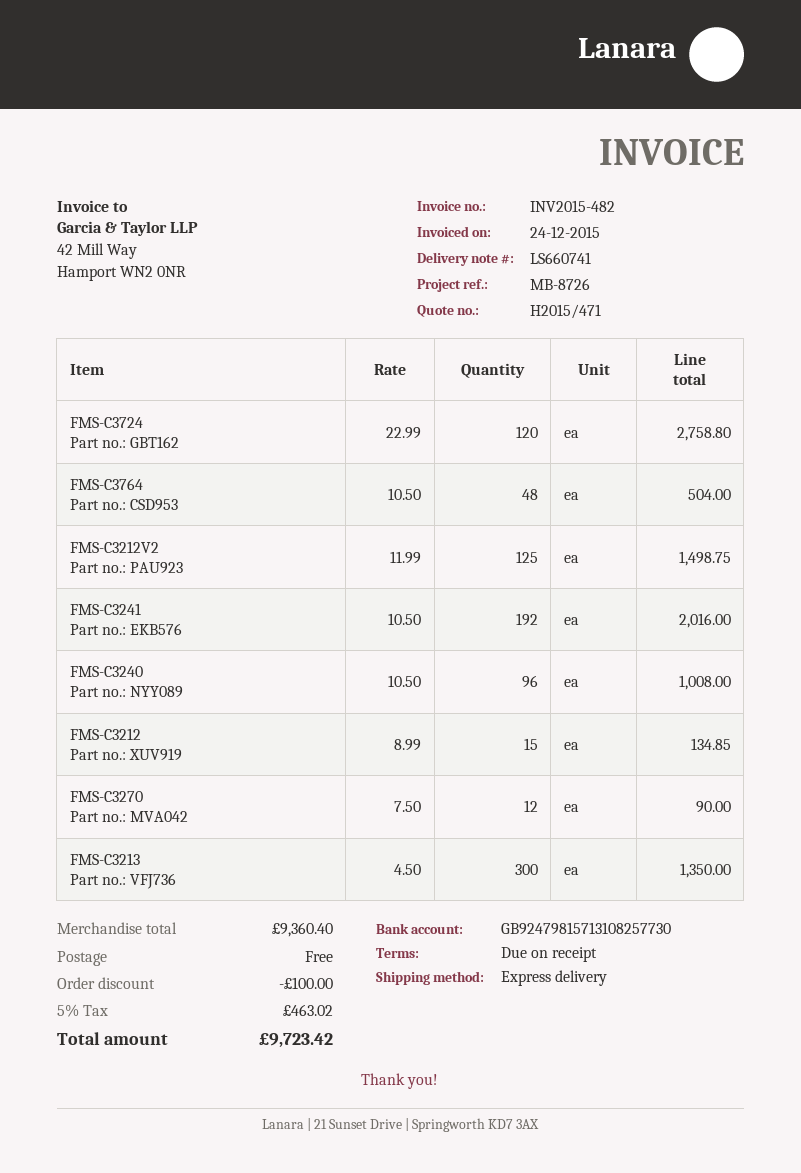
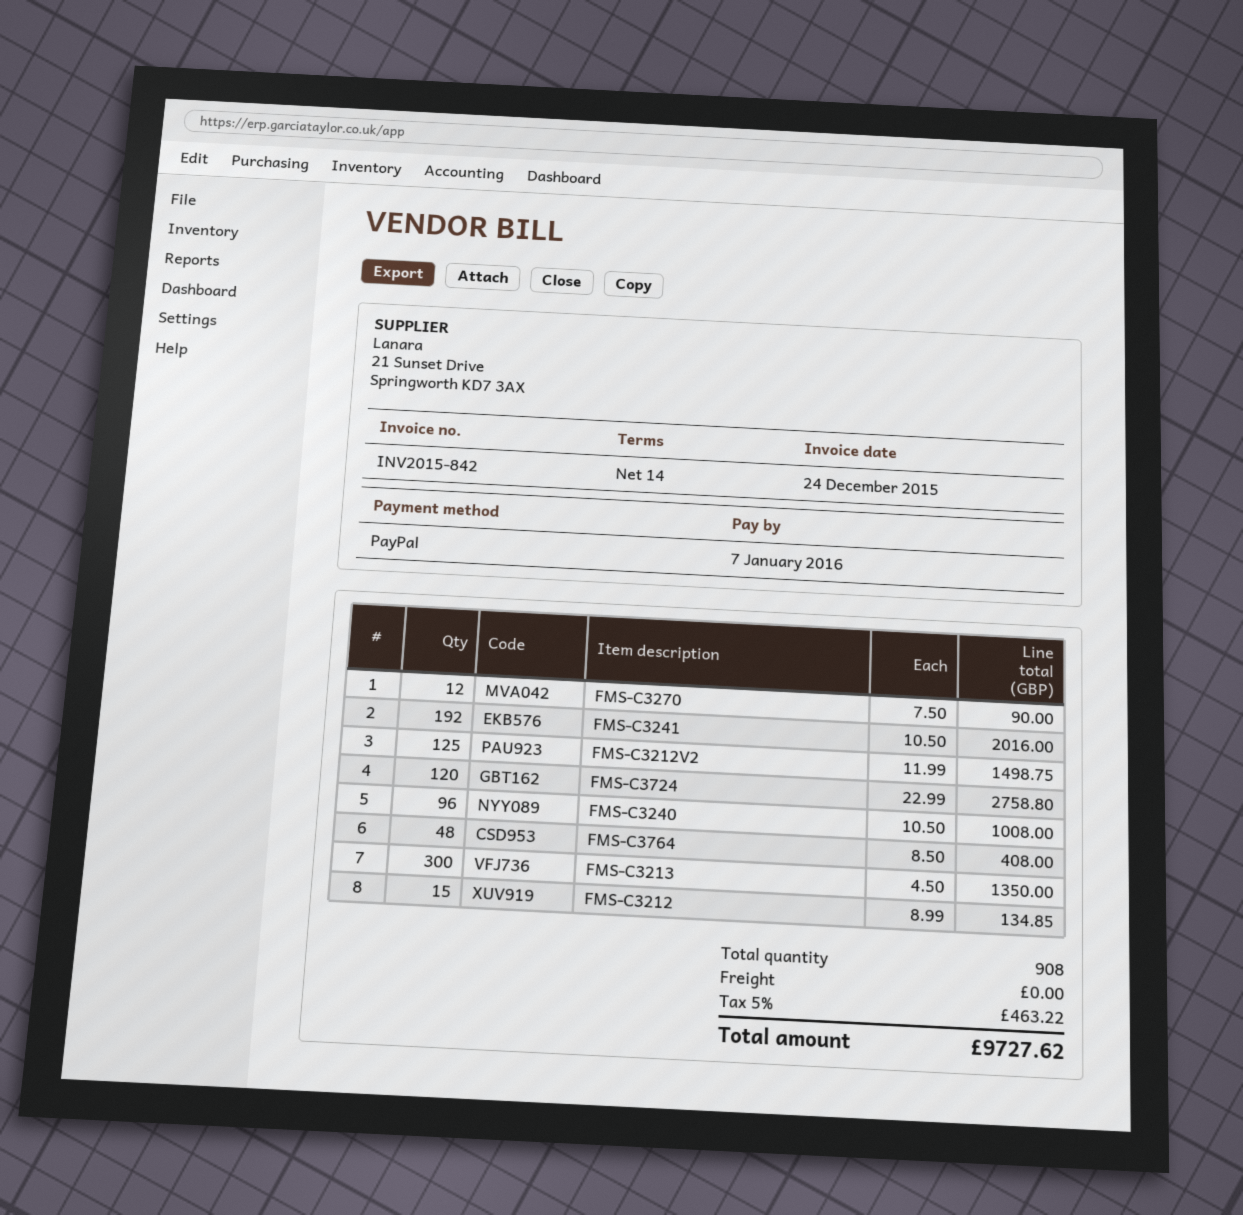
invoice number: INV2015-482 -> INV2015-842
payment terms: on receipt -> 14 days
FMS-C3764: 48 x 10.50 = 504.00 -> 48 x 8.50 = 408.00
discount: 100.00 -> none
tax: 5% = 463.02 -> 5% = 463.22
total: 9723.42 -> 9727.62

